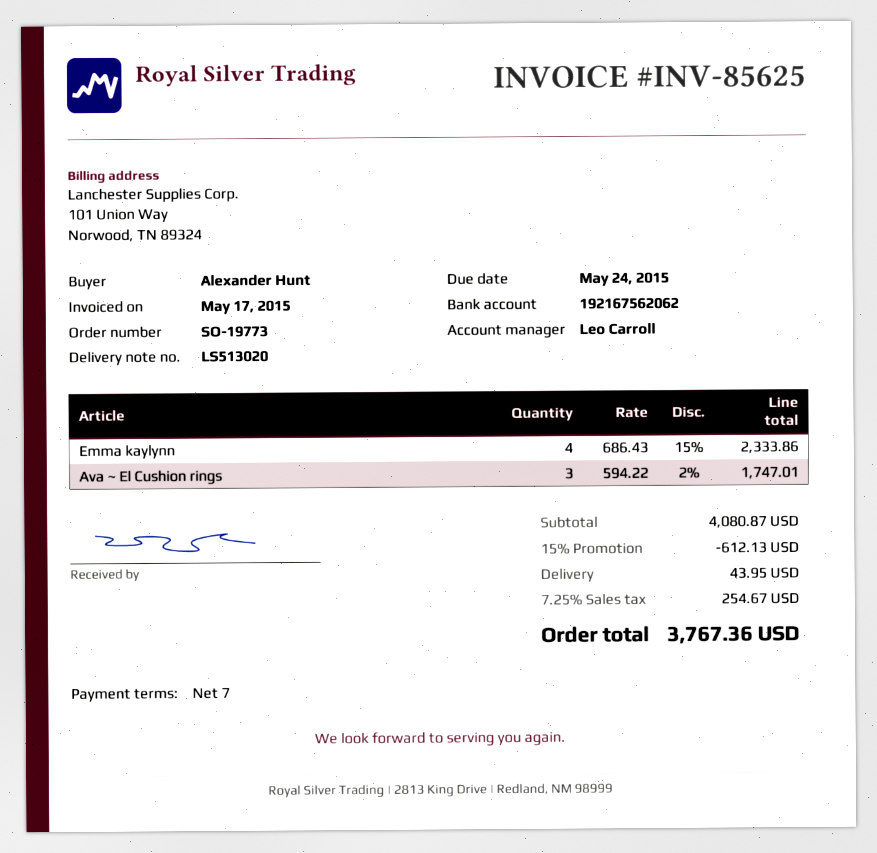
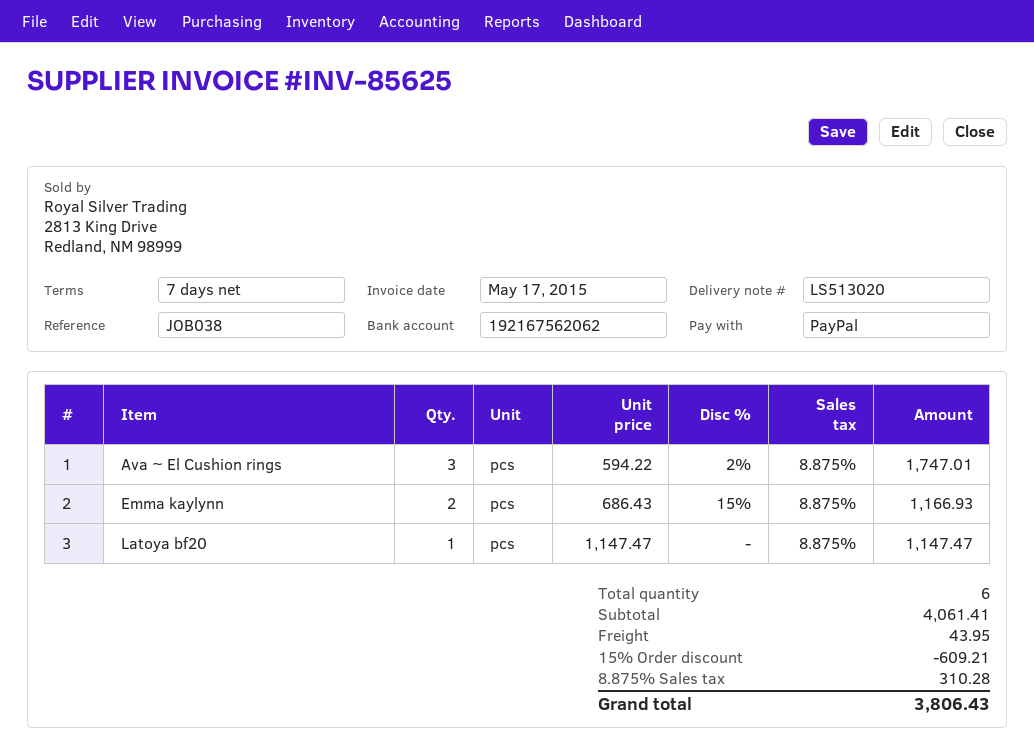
Emma kaylynn: 4 x 686.43 - 15% = 2333.86 -> 2 x 686.43 - 15% = 1166.93
Latoya bf20: none -> 1 x 1147.47 = 1147.47
subtotal: 4080.87 -> 4061.41
discount: 15% = 612.13 -> 15% = 609.21
tax: 7.25% = 254.67 -> 8.875% = 310.28
total: 3767.36 -> 3806.43

